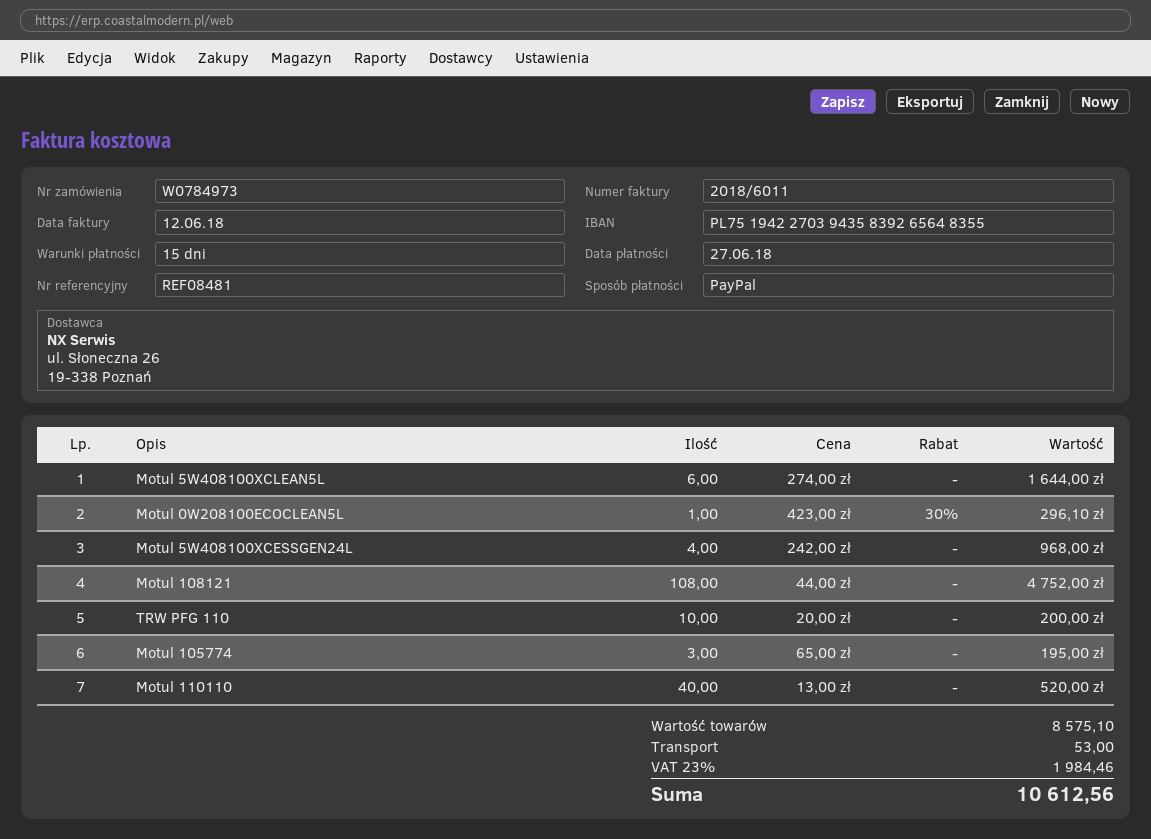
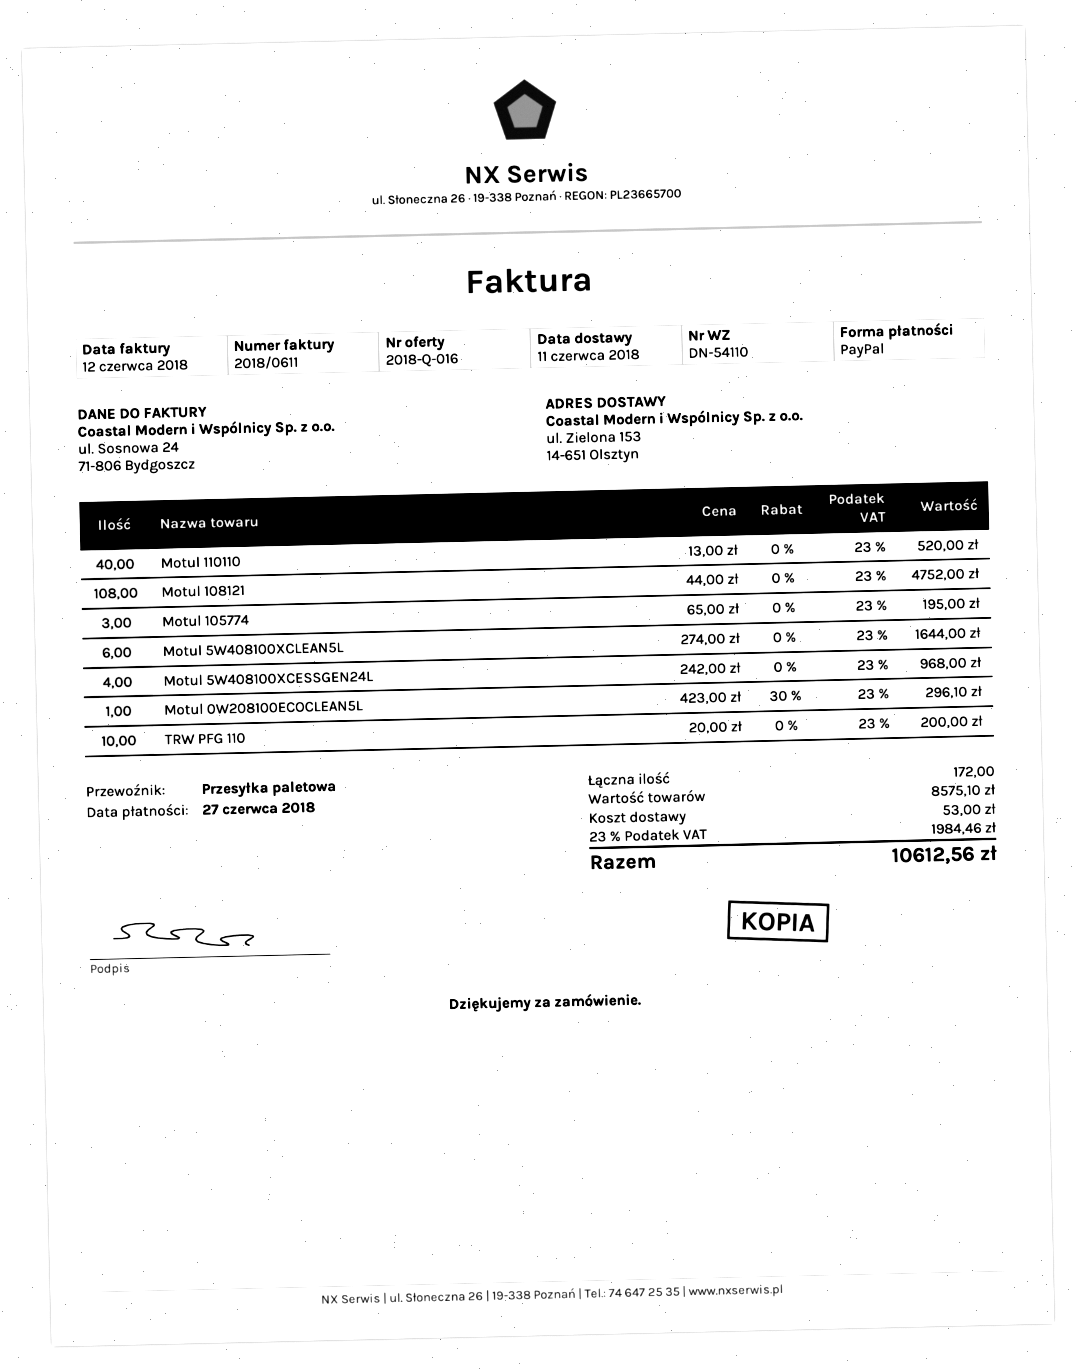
invoice number: 2018/6011 -> 2018/0611

